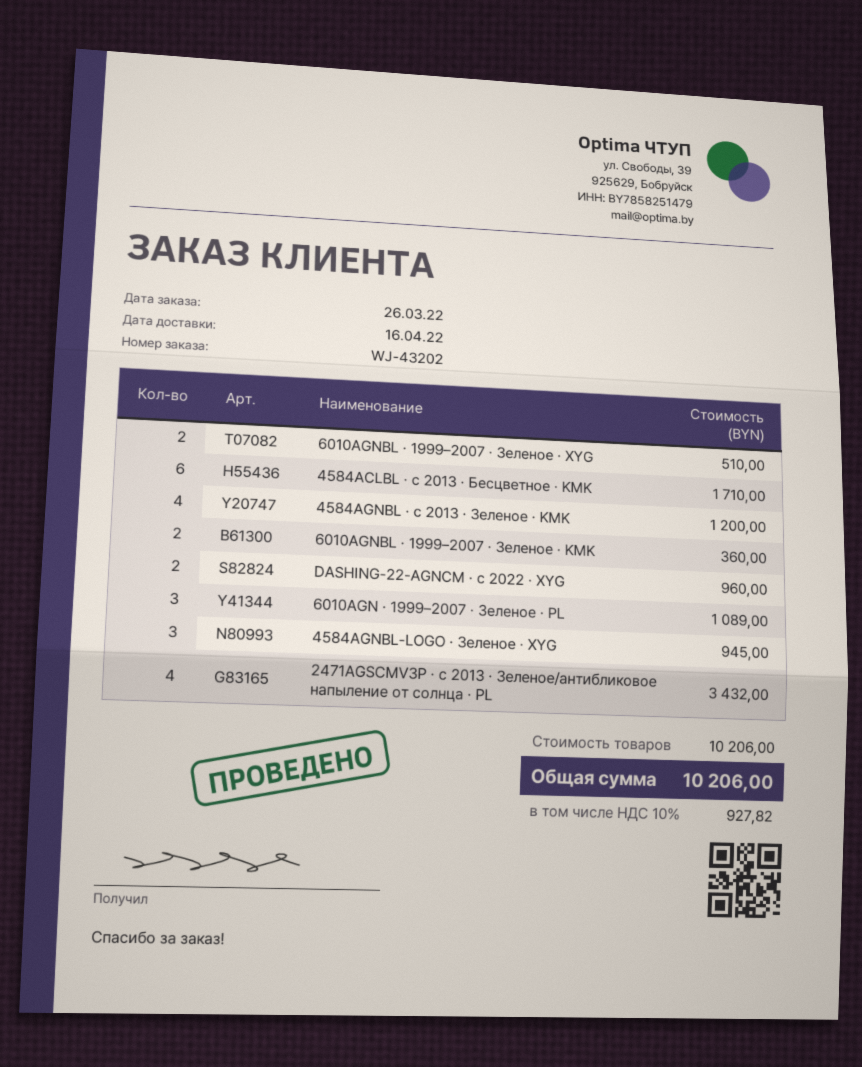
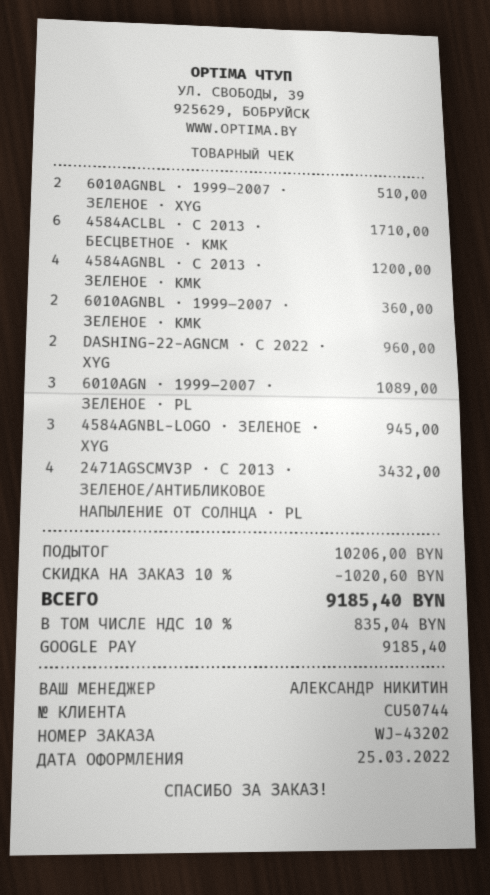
order date: 2022-03-26 -> 2022-03-25
discount: none -> 10% = 1020.60
tax: 10% = 927.82 -> 10% = 835.04
total: 10206.00 -> 9185.40

